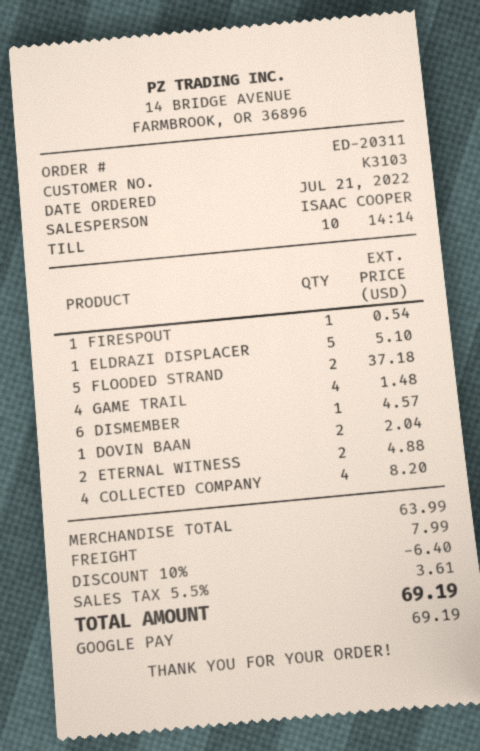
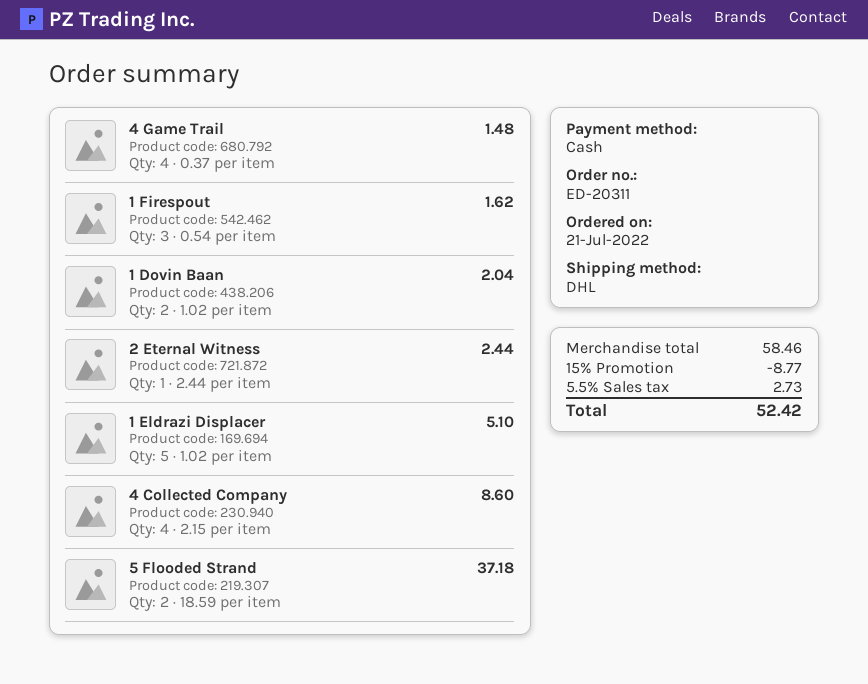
payment method: Google Pay -> cash
1 FIRESPOUT: 1 for 0.54 -> 3 for 1.62
6 DISMEMBER: 1 for 4.57 -> none
2 ETERNAL WITNESS: 2 for 4.88 -> 1 for 2.44
4 COLLECTED COMPANY: 4 for 8.20 -> 4 for 8.60
subtotal: 63.99 -> 58.46
discount: 10% = 6.40 -> 15% = 8.77
shipping: 7.99 -> none
tax: 5.5% = 3.61 -> 5.5% = 2.73
total: 69.19 -> 52.42

